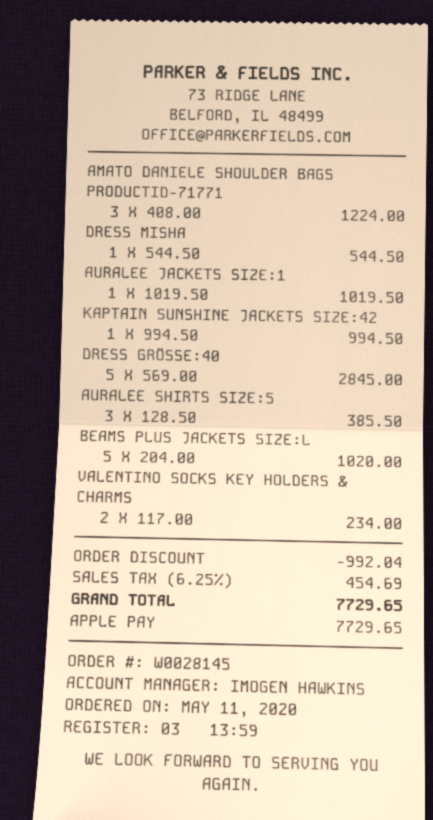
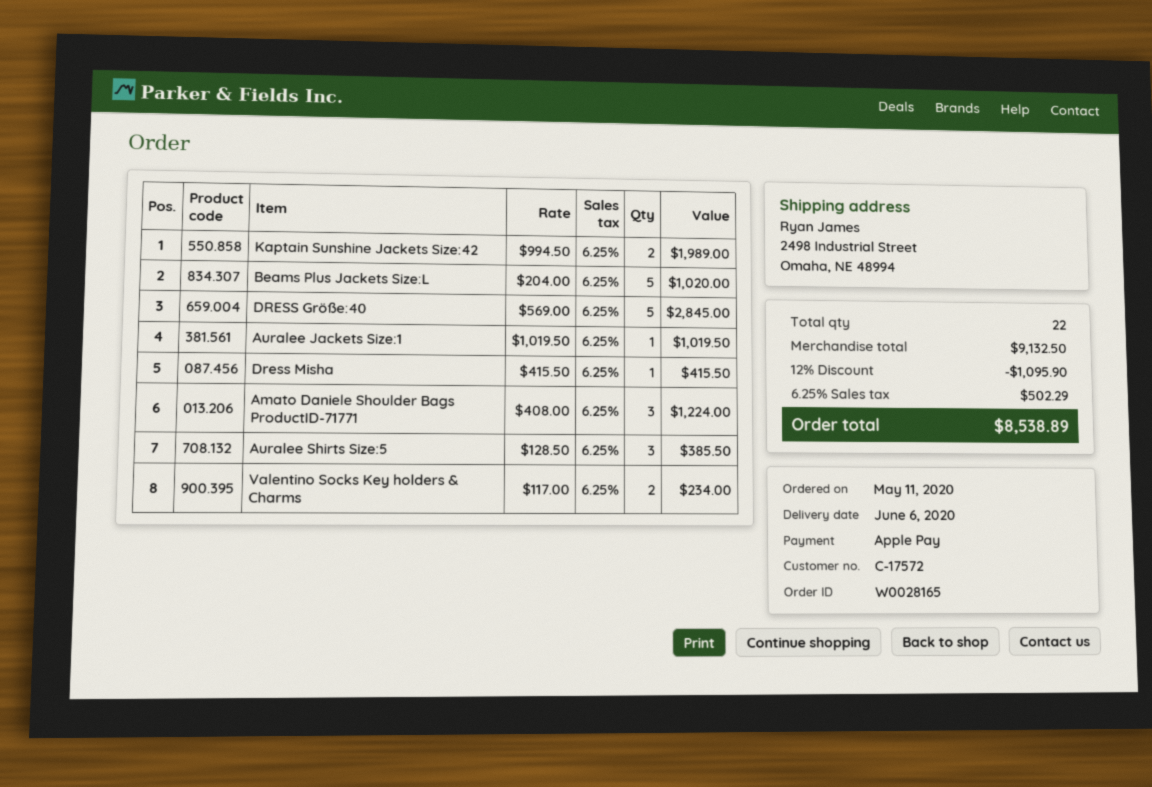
order number: W0028145 -> W0028165
DRESS MISHA: 1 x 544.50 = 544.50 -> 1 x 415.50 = 415.50
KAPTAIN SUNSHINE JACKETS SIZE:42: 1 x 994.50 = 994.50 -> 2 x 994.50 = 1989.00
discount: 992.04 -> 1095.90
tax: 6.25% = 454.69 -> 6.25% = 502.29
total: 7729.65 -> 8538.89

